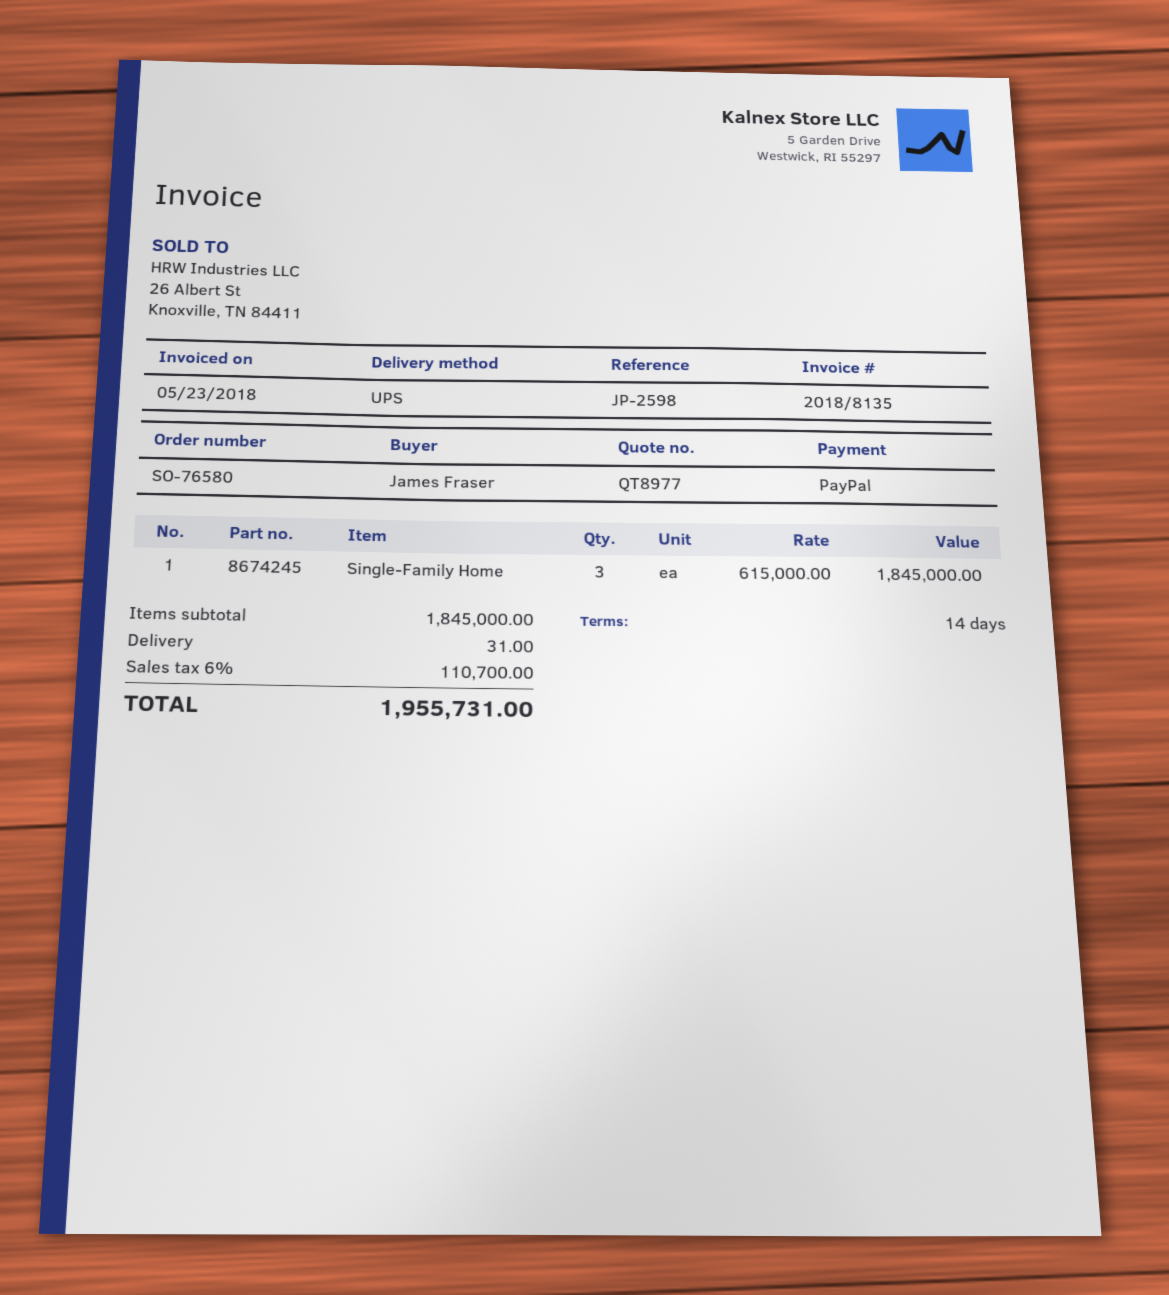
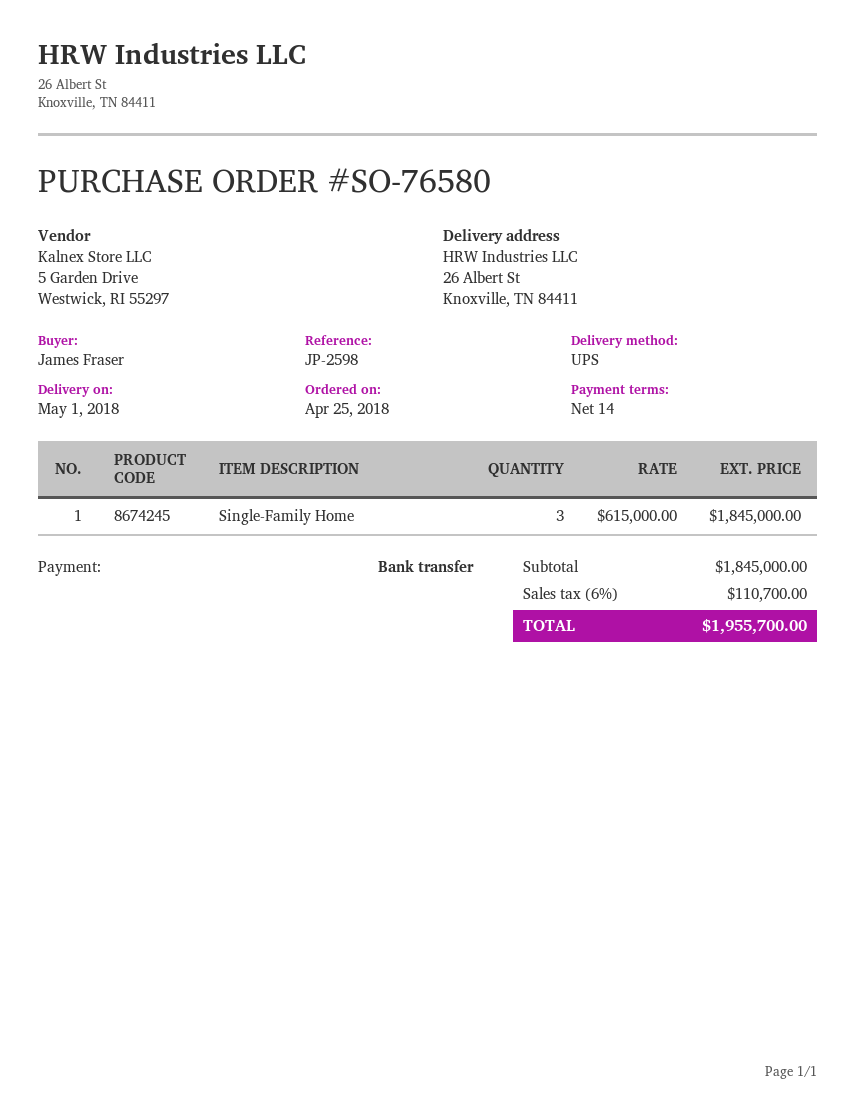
payment method: PayPal -> bank transfer
shipping: 31.00 -> none
total: 1955731.00 -> 1955700.00

